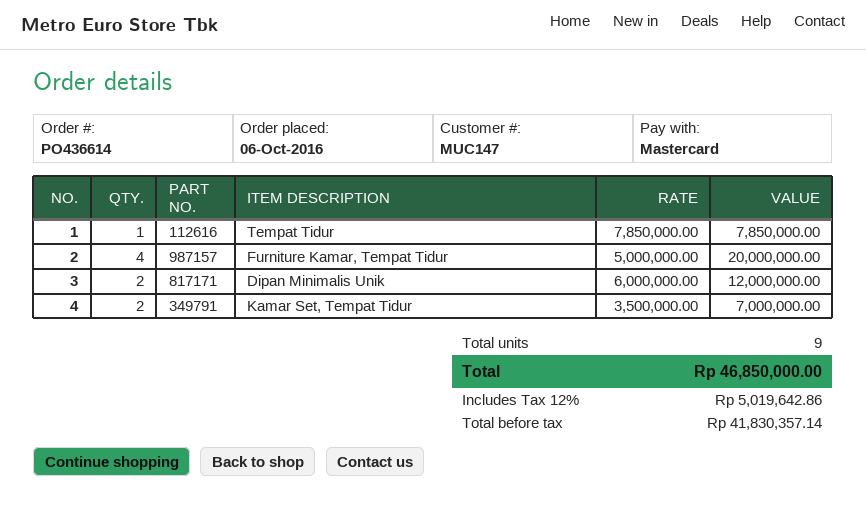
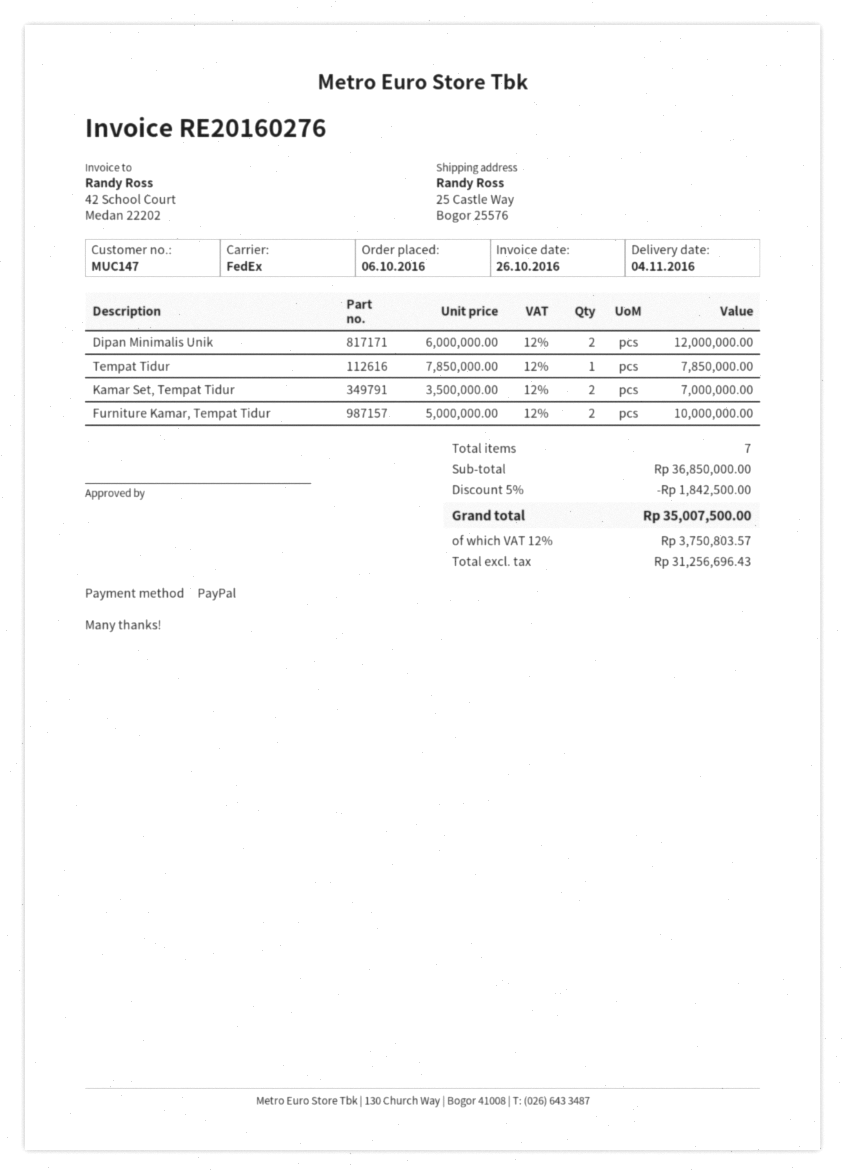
payment method: Mastercard -> PayPal
Furniture Kamar, Tempat Tidur: 4 x 5000000.00 = 20000000.00 -> 2 x 5000000.00 = 10000000.00
total quantity: 9 -> 7
discount: none -> 5% = 1842500.00
net: 41830357.14 -> 31256696.43
tax: 12% = 5019642.86 -> 12% = 3750803.57
total: 46850000.00 -> 35007500.00

